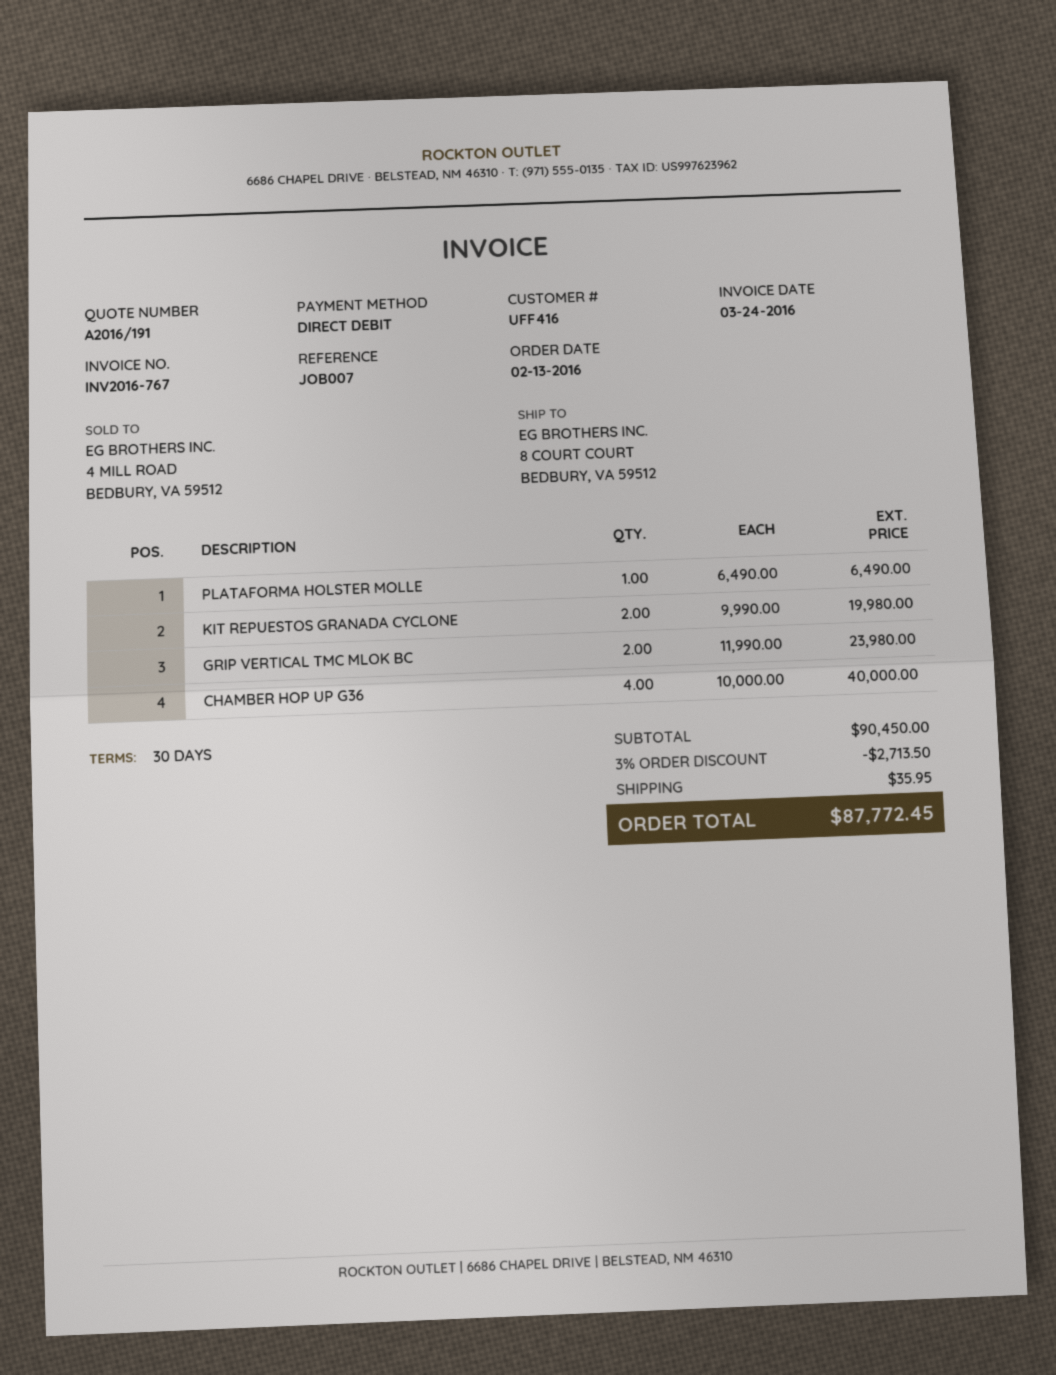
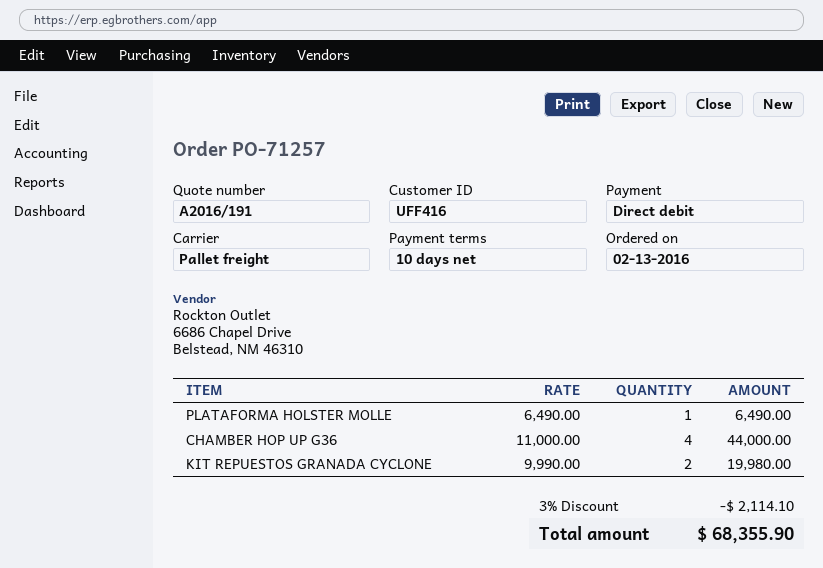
payment terms: 30 days -> 10 days
GRIP VERTICAL TMC MLOK BC: 2 x 11990.00 = 23980.00 -> none
CHAMBER HOP UP G36: 4 x 10000.00 = 40000.00 -> 4 x 11000.00 = 44000.00
discount: 3% = 2713.50 -> 3% = 2114.10
shipping: 35.95 -> none
total: 87772.45 -> 68355.90

